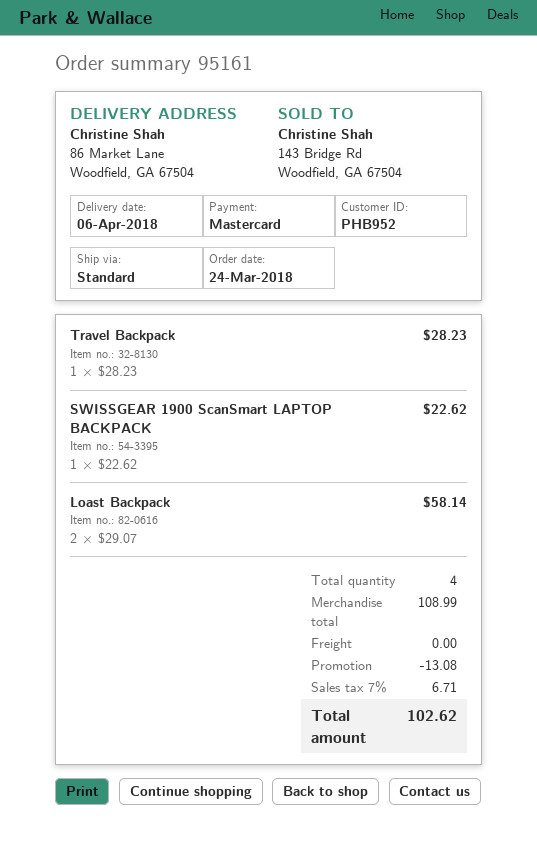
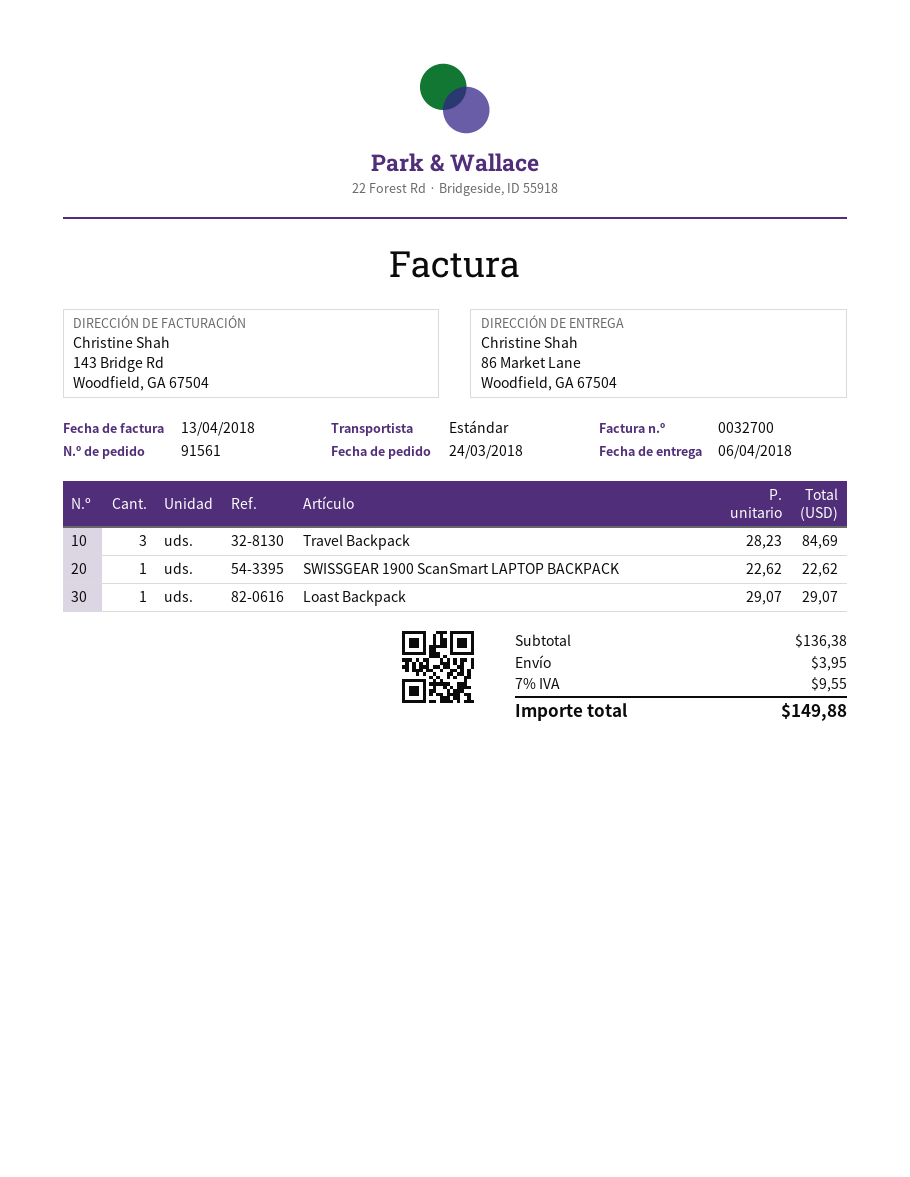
order number: 95161 -> 91561
Travel Backpack: 1 x 28.23 = 28.23 -> 3 x 28.23 = 84.69
Loast Backpack: 2 x 29.07 = 58.14 -> 1 x 29.07 = 29.07
subtotal: 108.99 -> 136.38
discount: 13.08 -> none
shipping: 0.00 -> 3.95
tax: 7% = 6.71 -> 7% = 9.55
total: 102.62 -> 149.88

